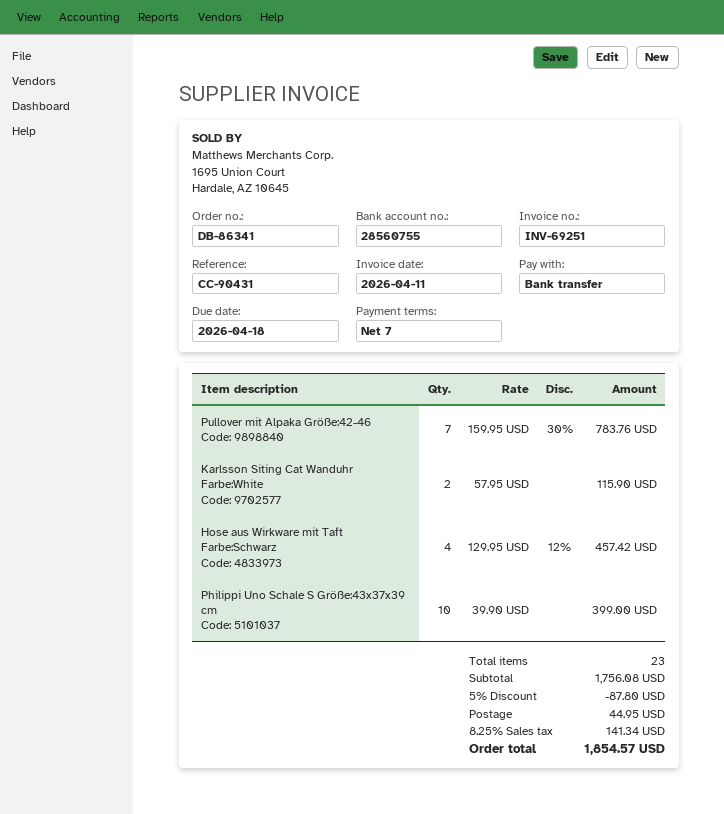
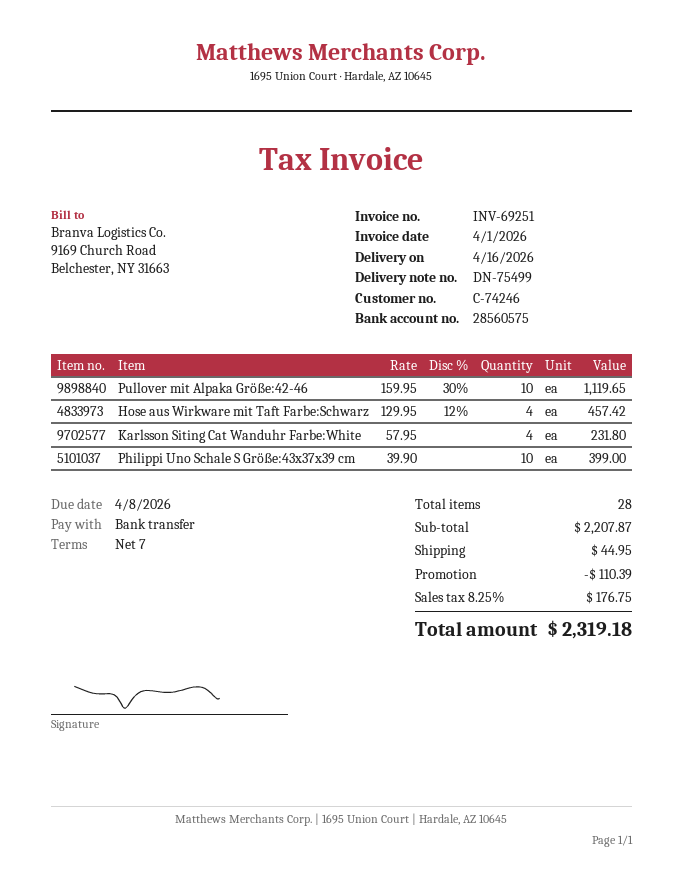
invoice date: 2026-04-11 -> 2026-04-01
due date: 2026-04-18 -> 2026-04-08
bank account: 28560755 -> 28560575
Pullover mit Alpaka Größe:42-46: 7 x 159.95 - 30% = 783.76 -> 10 x 159.95 - 30% = 1119.65
Karlsson Siting Cat Wanduhr Farbe:White: 2 x 57.95 = 115.90 -> 4 x 57.95 = 231.80
total quantity: 23 -> 28
subtotal: 1756.08 -> 2207.87
discount: 87.80 -> 110.39
tax: 8.25% = 141.34 -> 8.25% = 176.75
total: 1854.57 -> 2319.18

